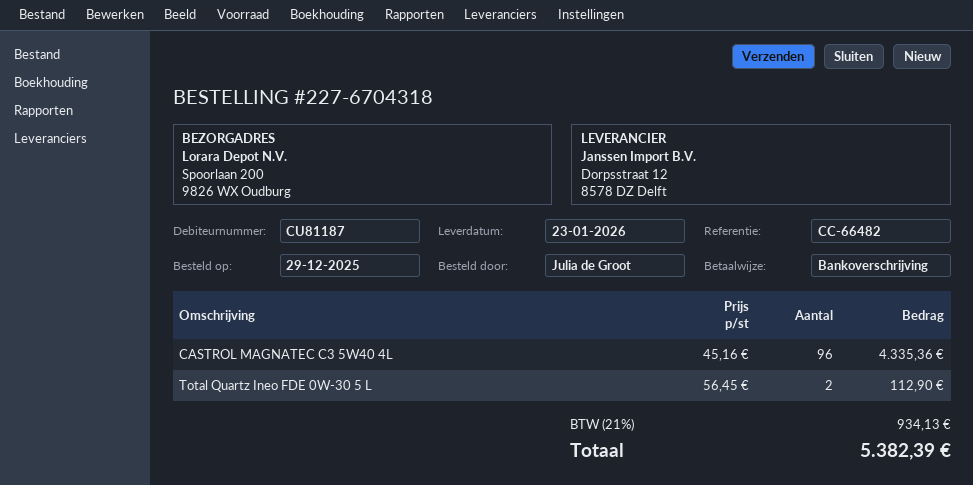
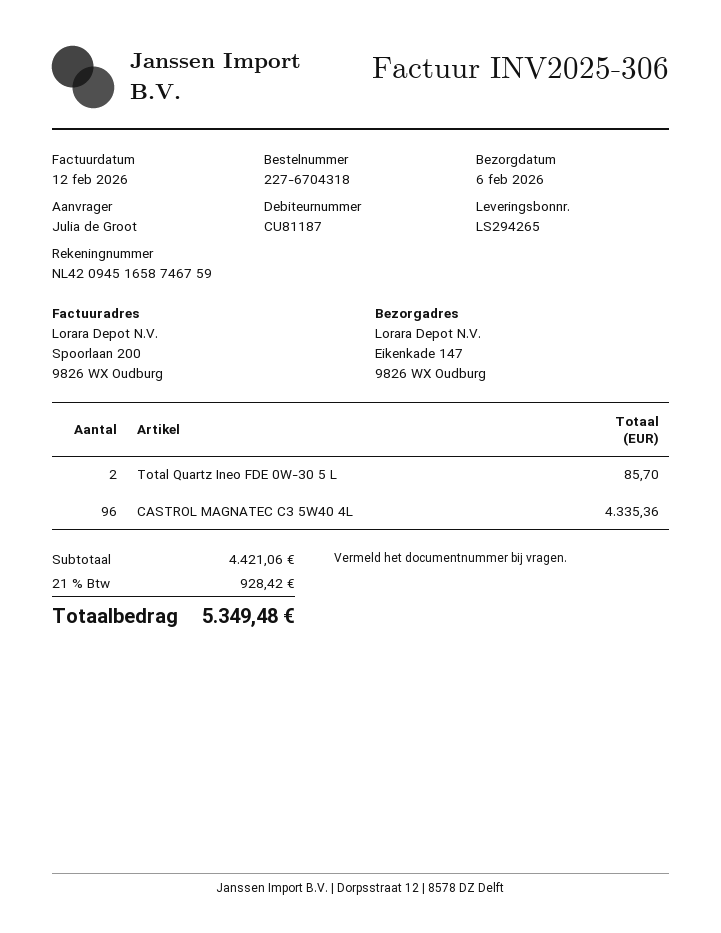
delivery date: 2026-01-23 -> 2026-02-06
ship to: Spoorlaan 200, 9826 WX Oudburg -> Eikenkade 147, 9826 WX Oudburg
Total Quartz Ineo FDE 0W-30 5 L: 2 for 112.90 -> 2 for 85.70
tax: 21% = 934.13 -> 21% = 928.42
total: 5382.39 -> 5349.48

